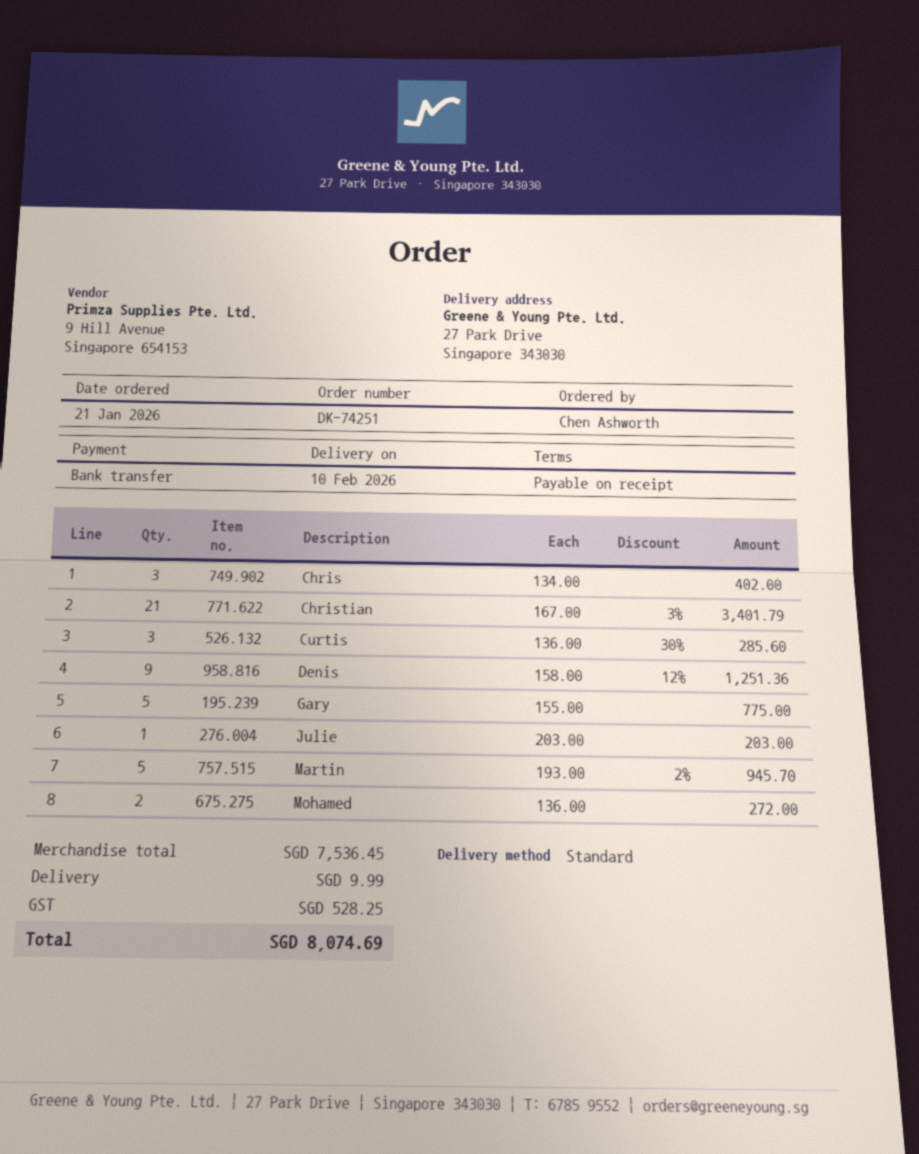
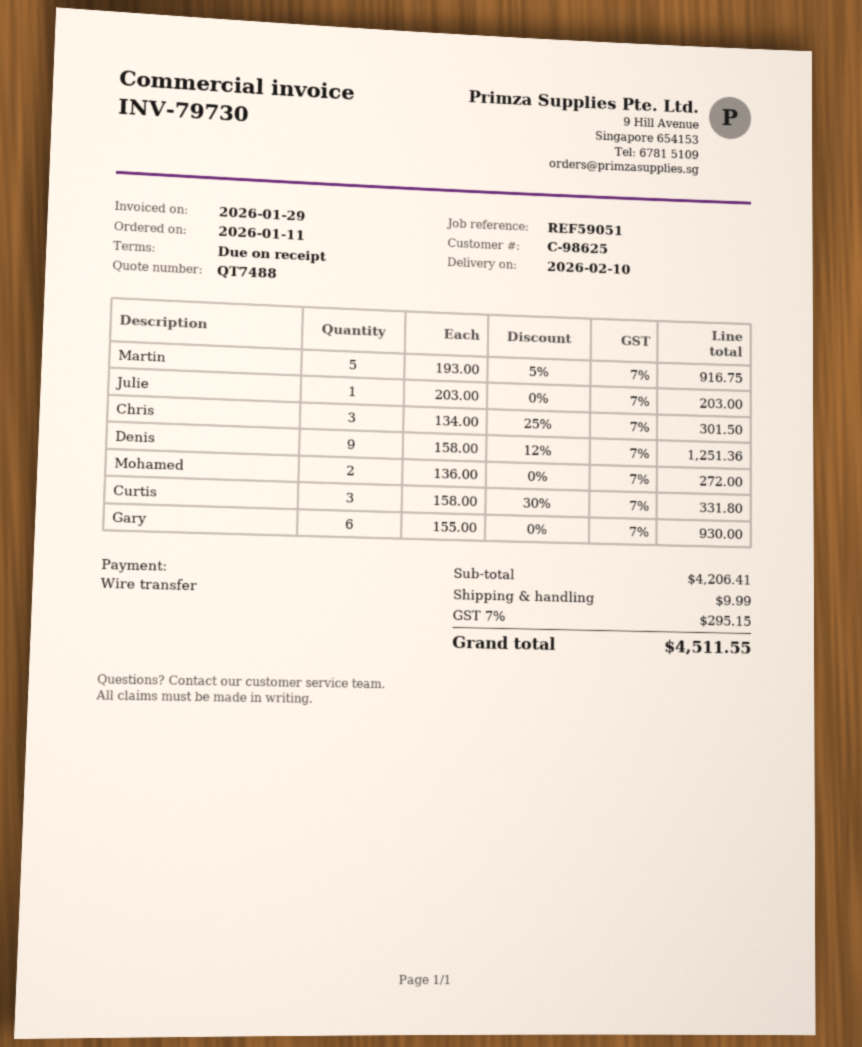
order date: 2026-01-21 -> 2026-01-11
Chris: 3 x 134.00 = 402.00 -> 3 x 134.00 - 25% = 301.50
Christian: 21 x 167.00 - 3% = 3401.79 -> none
Curtis: 3 x 136.00 - 30% = 285.60 -> 3 x 158.00 - 30% = 331.80
Gary: 5 x 155.00 = 775.00 -> 6 x 155.00 = 930.00
Martin: 5 x 193.00 - 2% = 945.70 -> 5 x 193.00 - 5% = 916.75
subtotal: 7536.45 -> 4206.41
tax: 528.25 -> 295.15
total: 8074.69 -> 4511.55

